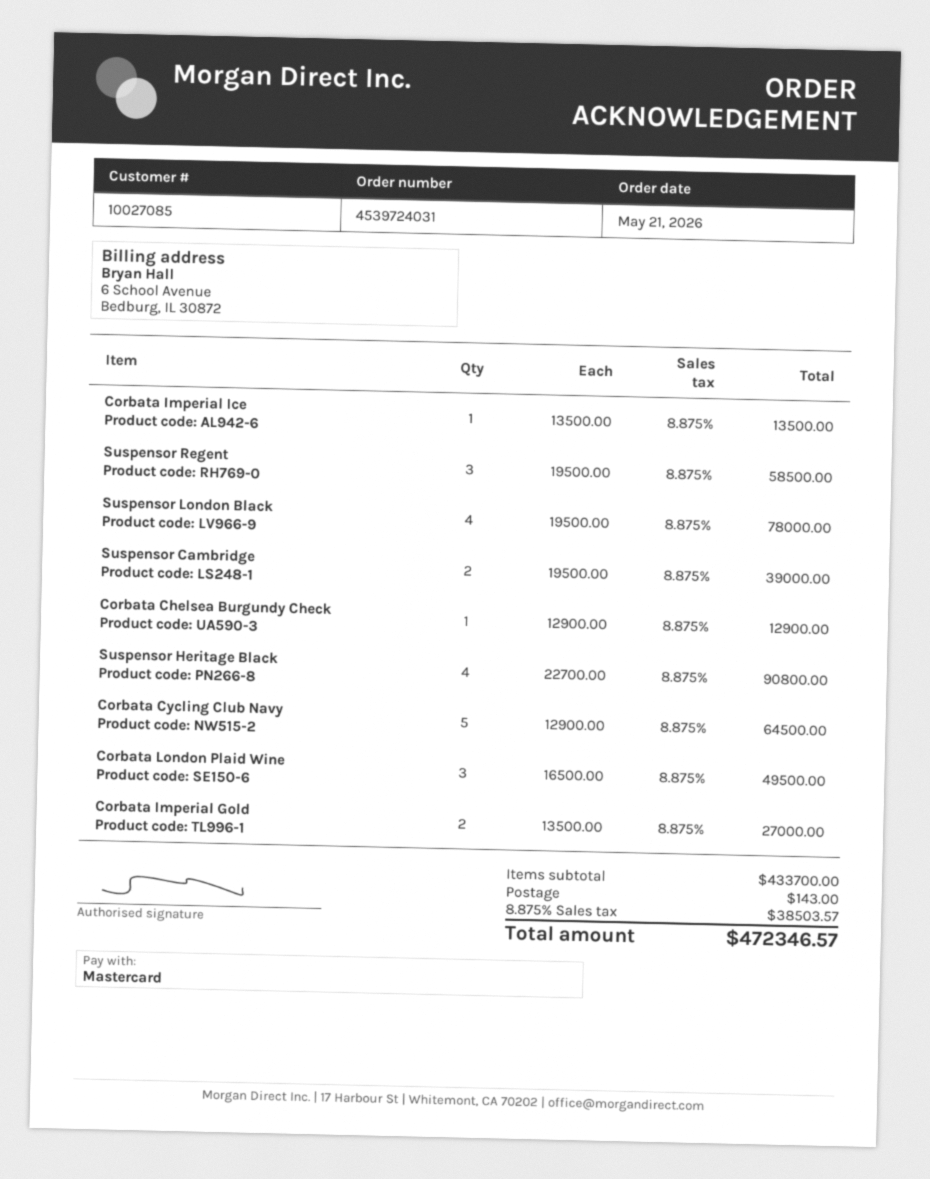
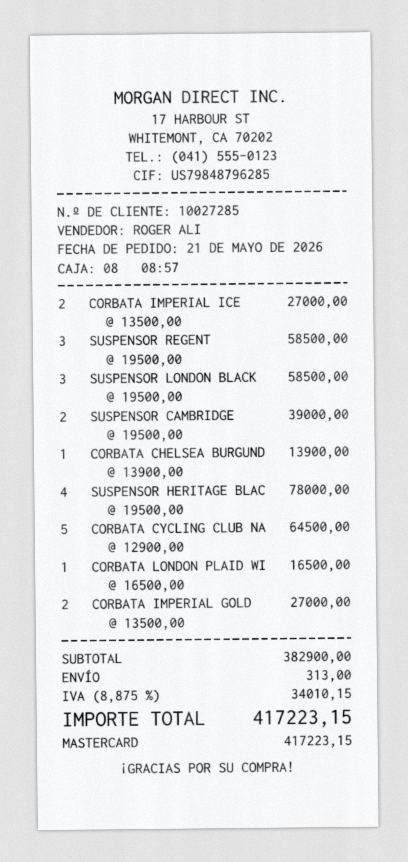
customer number: 10027085 -> 10027285
Corbata Imperial Ice: 1 x 13500.00 = 13500.00 -> 2 x 13500.00 = 27000.00
Suspensor London Black: 4 x 19500.00 = 78000.00 -> 3 x 19500.00 = 58500.00
Corbata Chelsea Burgundy Check: 1 x 12900.00 = 12900.00 -> 1 x 13900.00 = 13900.00
Suspensor Heritage Black: 4 x 22700.00 = 90800.00 -> 4 x 19500.00 = 78000.00
Corbata London Plaid Wine: 3 x 16500.00 = 49500.00 -> 1 x 16500.00 = 16500.00
subtotal: 433700.00 -> 382900.00
shipping: 143.00 -> 313.00
tax: 8.875% = 38503.57 -> 8.875% = 34010.15
total: 472346.57 -> 417223.15

